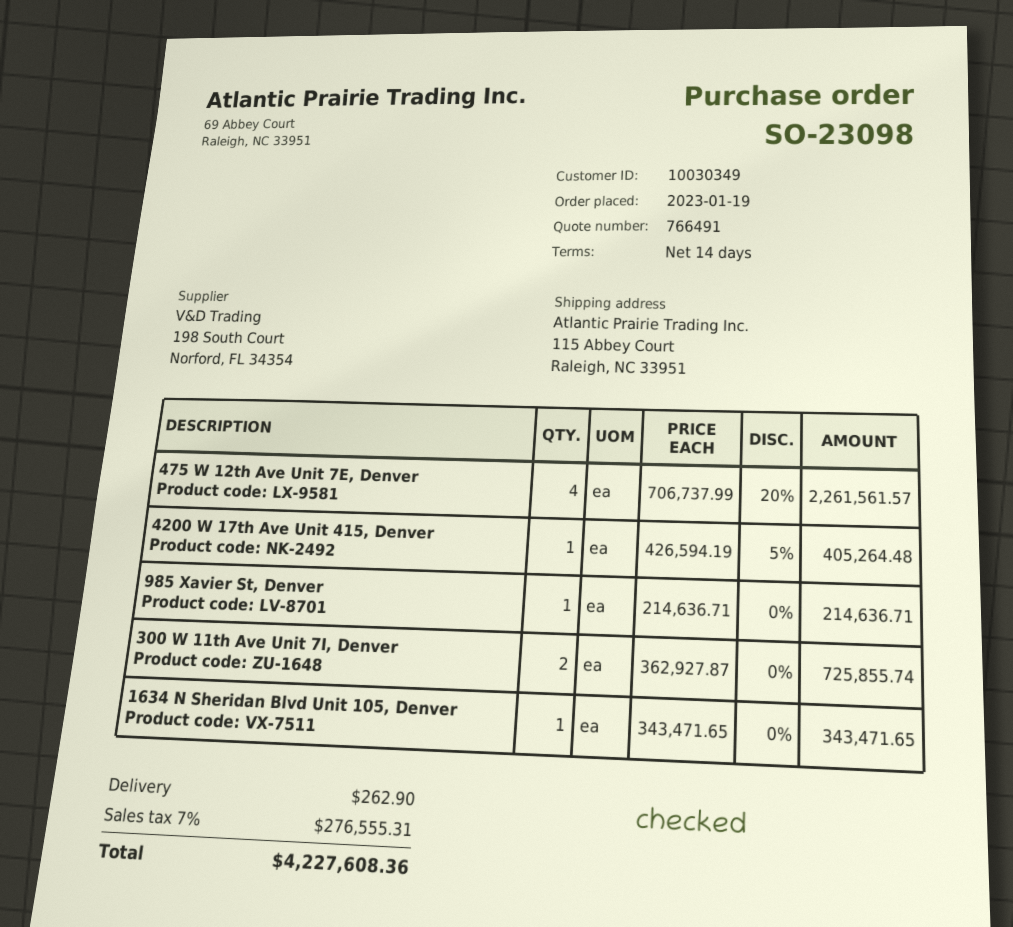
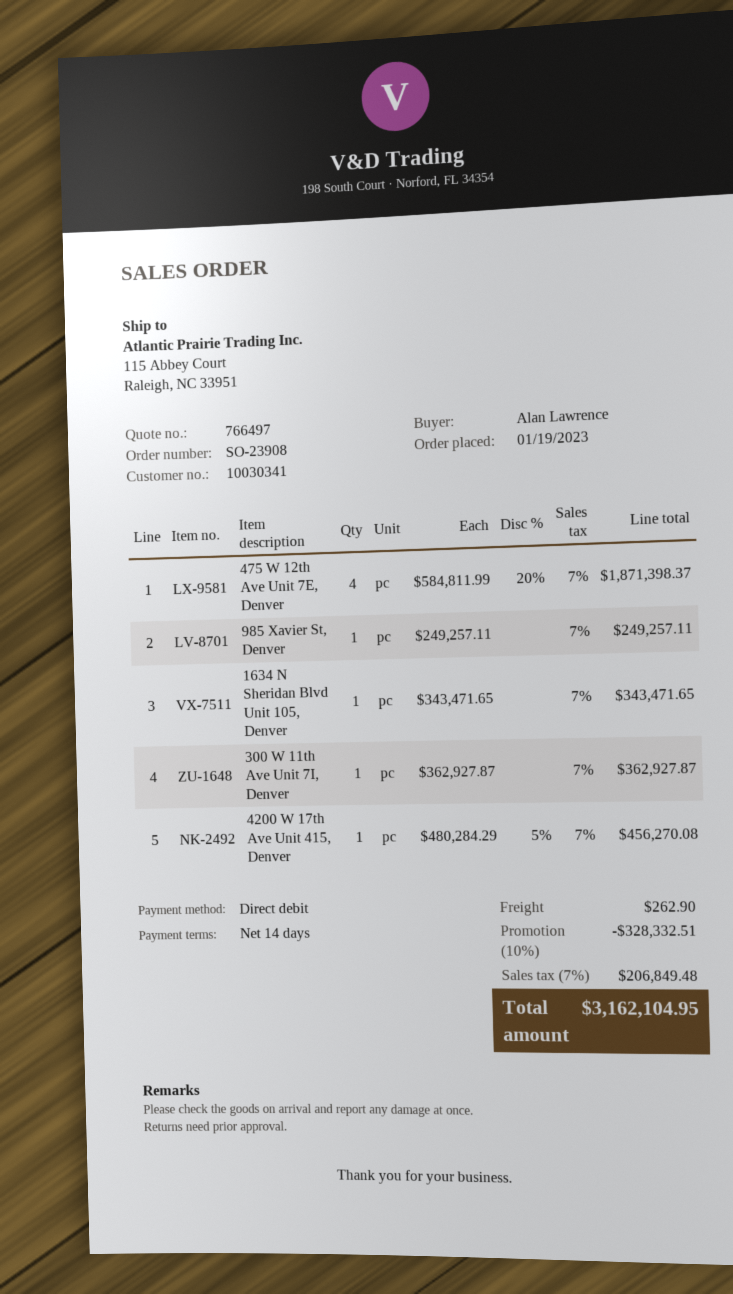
quote number: 766491 -> 766497
order number: SO-23098 -> SO-23908
customer number: 10030349 -> 10030341
475 W 12th Ave Unit 7E, Denver: 4 x 706737.99 - 20% = 2261561.57 -> 4 x 584811.99 - 20% = 1871398.37
4200 W 17th Ave Unit 415, Denver: 1 x 426594.19 - 5% = 405264.48 -> 1 x 480284.29 - 5% = 456270.08
985 Xavier St, Denver: 1 x 214636.71 = 214636.71 -> 1 x 249257.11 = 249257.11
300 W 11th Ave Unit 7I, Denver: 2 x 362927.87 = 725855.74 -> 1 x 362927.87 = 362927.87
discount: none -> 10% = 328332.51
tax: 7% = 276555.31 -> 7% = 206849.48
total: 4227608.36 -> 3162104.95

